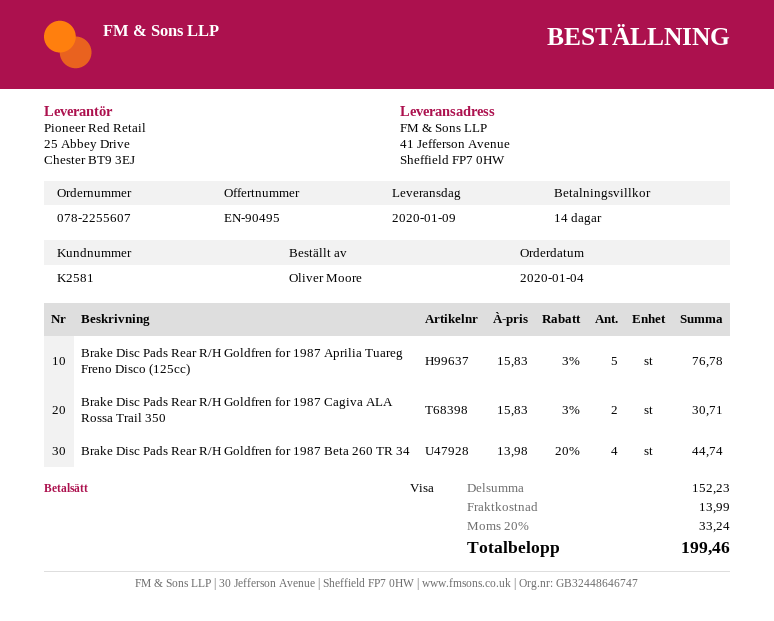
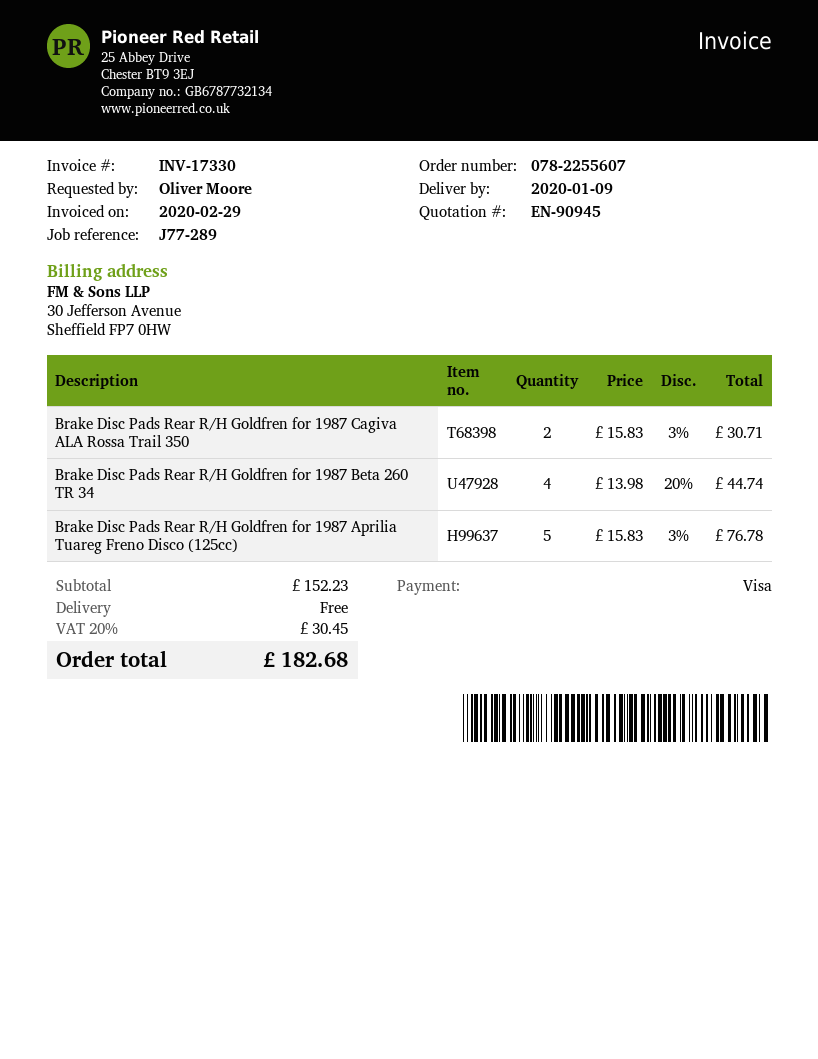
quote number: EN-90495 -> EN-90945
shipping: 13.99 -> 0.00
tax: 20% = 33.24 -> 20% = 30.45
total: 199.46 -> 182.68

